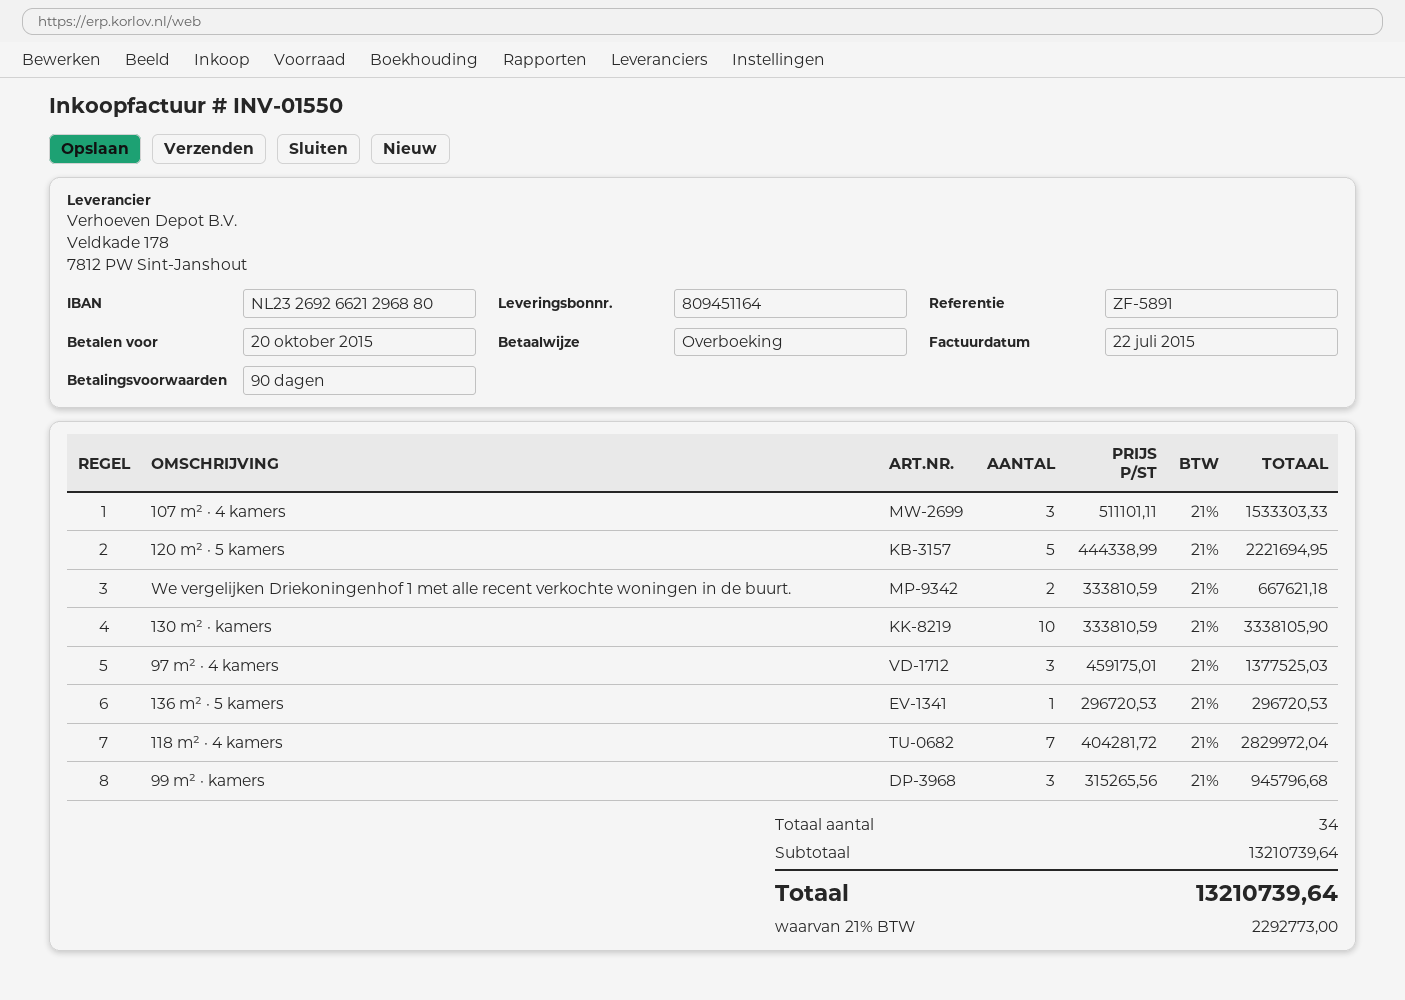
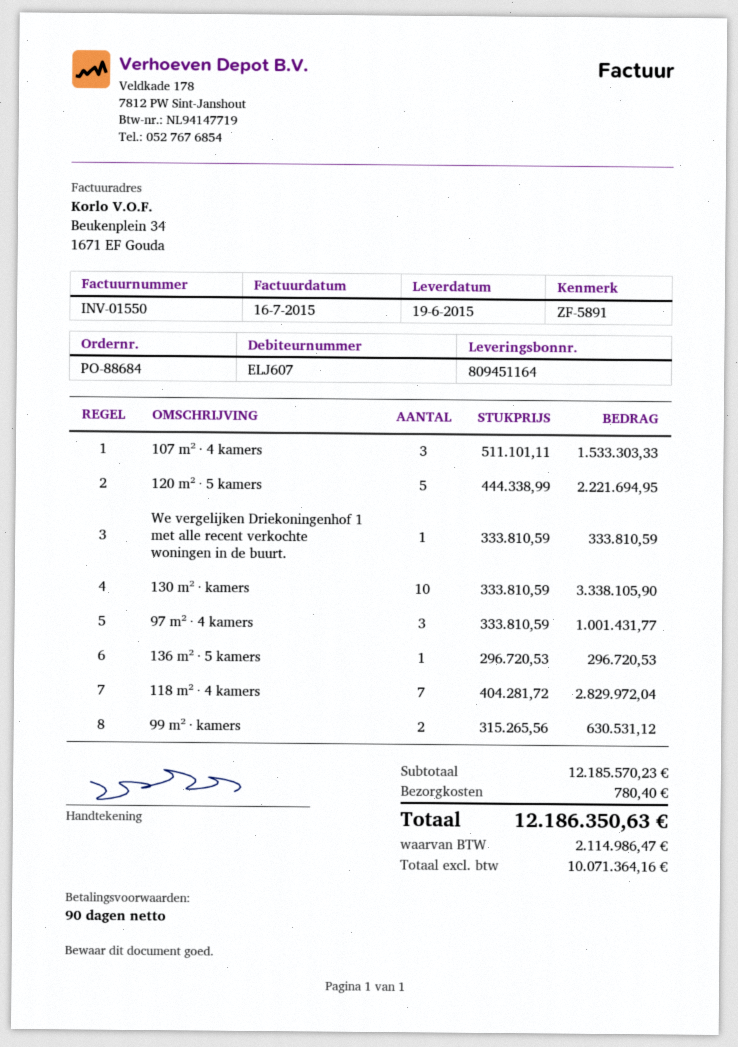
invoice date: 2015-07-22 -> 2015-07-16
We vergelijken Driekoningenhof 1 met alle recent verkochte woningen in de buurt.: 2 x 333810.59 = 667621.18 -> 1 x 333810.59 = 333810.59
97 m² · 4 kamers: 3 x 459175.01 = 1377525.03 -> 3 x 333810.59 = 1001431.77
99 m² · kamers: 3 x 315265.56 = 945796.68 -> 2 x 315265.56 = 630531.12
subtotal: 13210739.64 -> 12185570.23
shipping: none -> 780.40
tax: 2292773.00 -> 2114986.47
total: 13210739.64 -> 12186350.63

